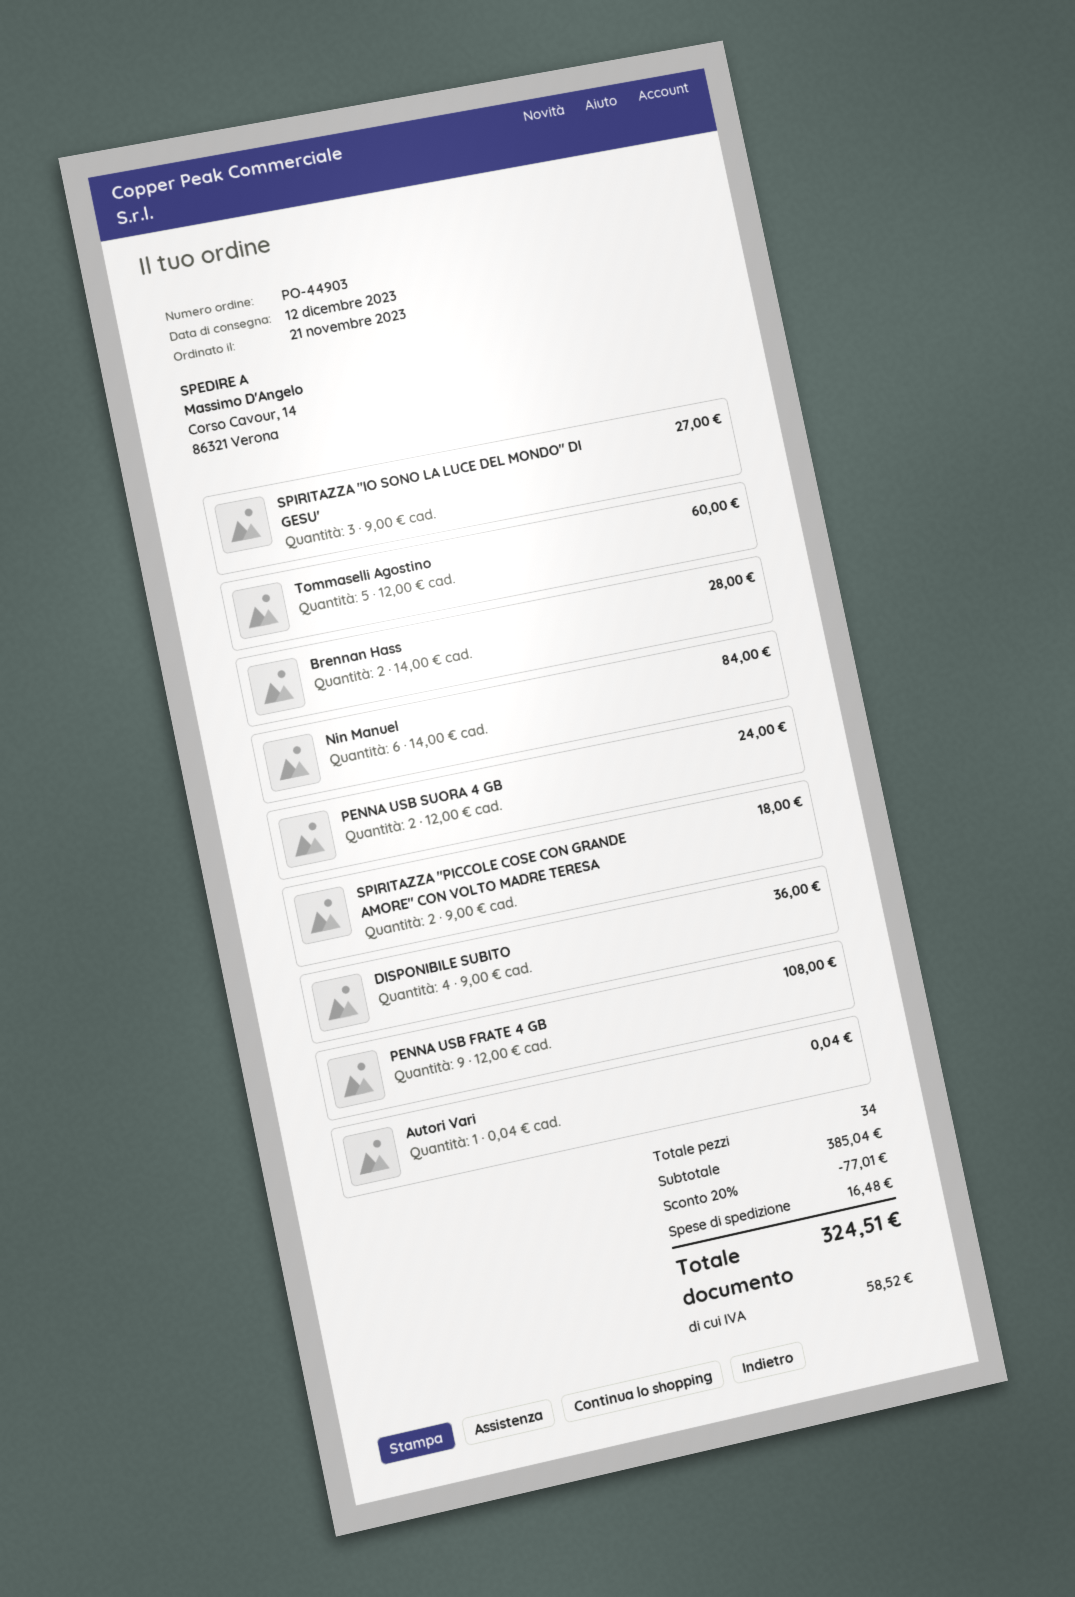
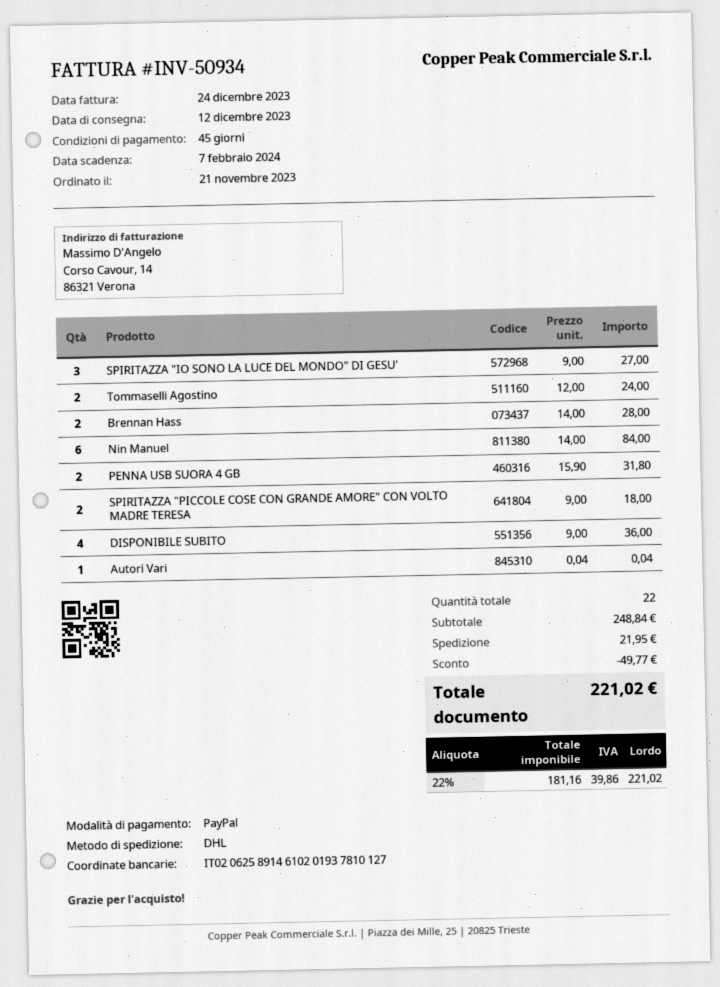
Tommaselli Agostino: 5 x 12.00 = 60.00 -> 2 x 12.00 = 24.00
PENNA USB SUORA 4 GB: 2 x 12.00 = 24.00 -> 2 x 15.90 = 31.80
PENNA USB FRATE 4 GB: 9 x 12.00 = 108.00 -> none
total quantity: 34 -> 22
subtotal: 385.04 -> 248.84
discount: 77.01 -> 49.77
shipping: 16.48 -> 21.95
tax: 58.52 -> 39.86
total: 324.51 -> 221.02

